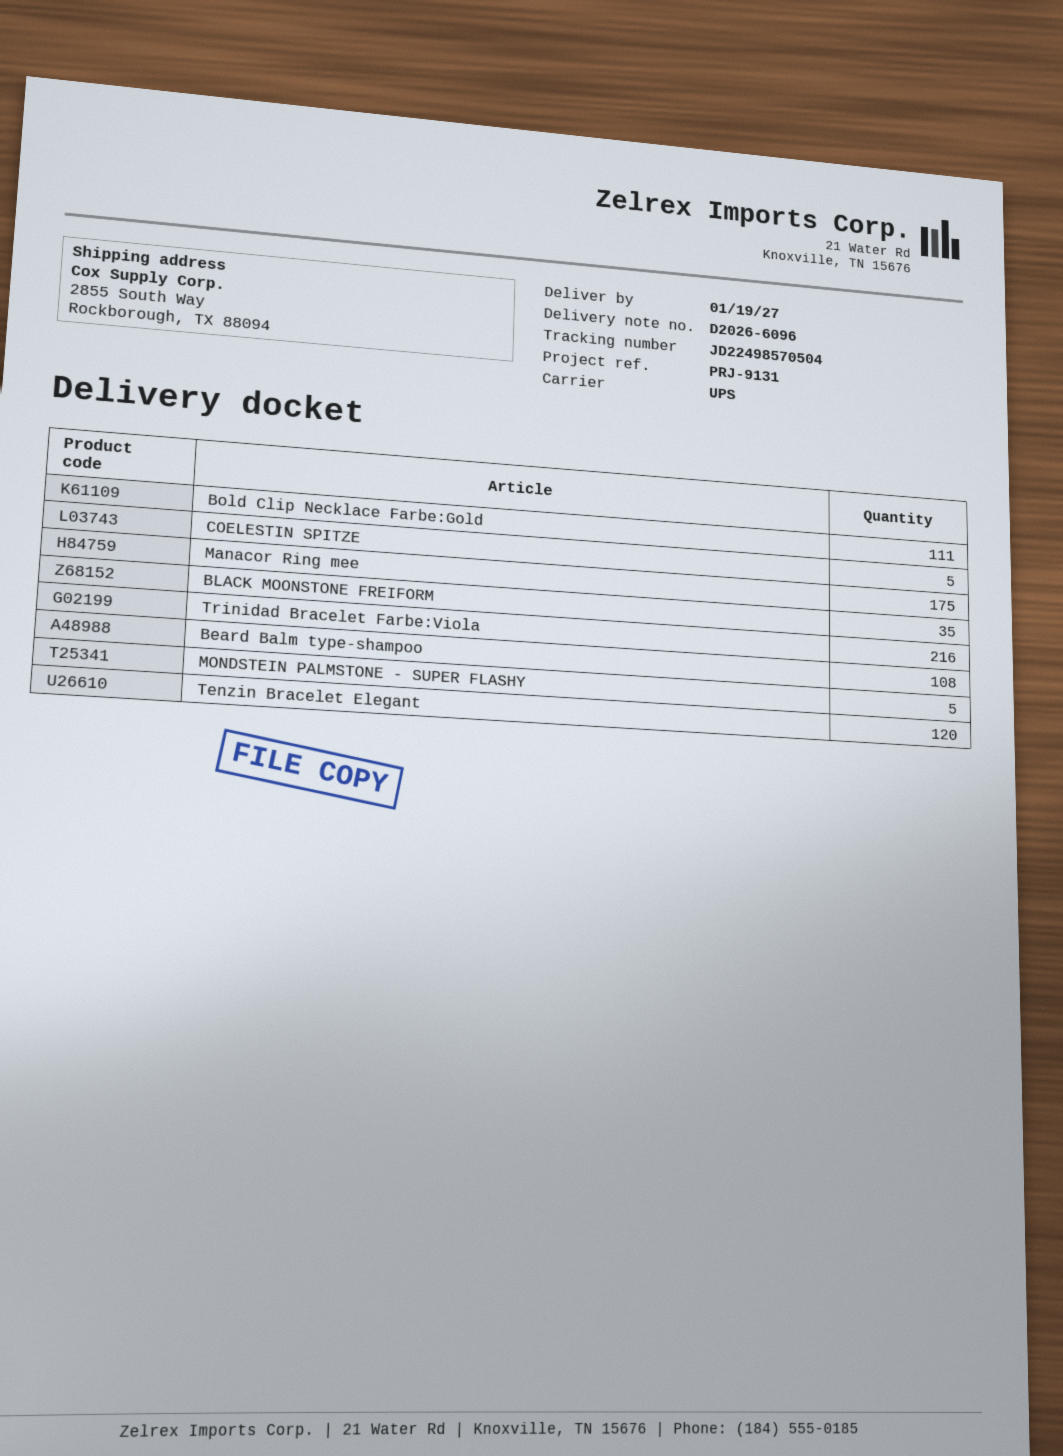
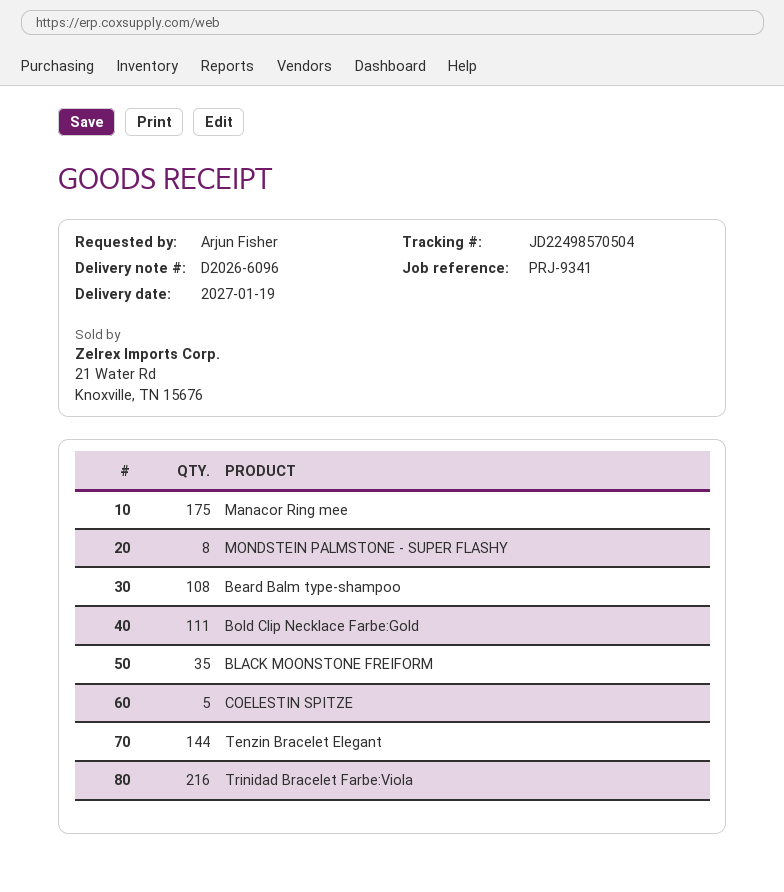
reference: PRJ-9131 -> PRJ-9341
MONDSTEIN PALMSTONE - SUPER FLASHY: 5 -> 8
Tenzin Bracelet Elegant: 120 -> 144

